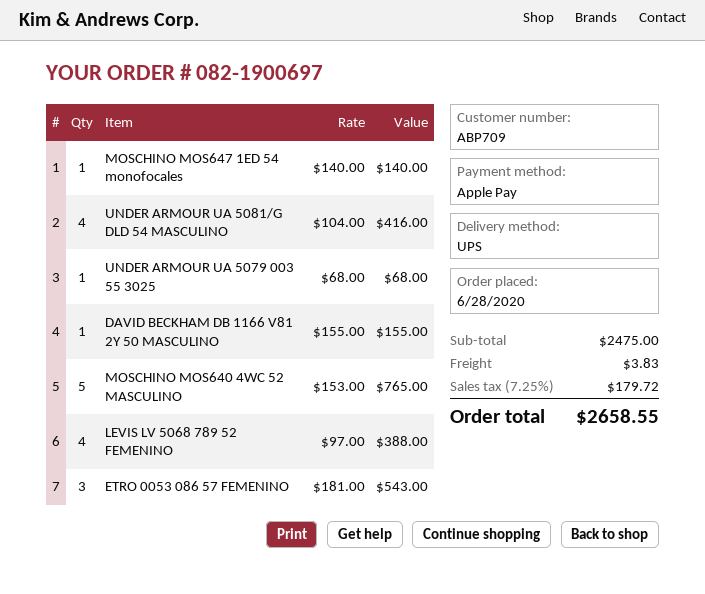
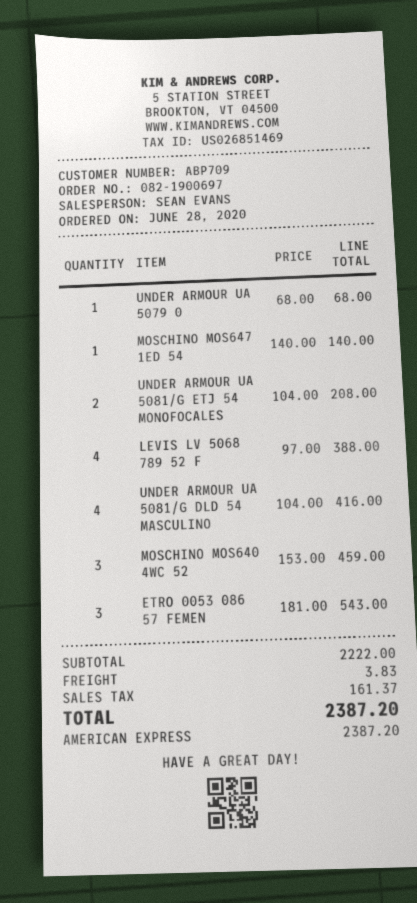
payment method: Apple Pay -> American Express
DAVID BECKHAM DB 1166 V81 2Y 50 MASCULINO: 1 x 155.00 = 155.00 -> none
MOSCHINO MOS640 4WC 52 MASCULINO: 5 x 153.00 = 765.00 -> 3 x 153.00 = 459.00
UNDER ARMOUR UA 5081/G ETJ 54 MONOFOCALES: none -> 2 x 104.00 = 208.00
subtotal: 2475.00 -> 2222.00
tax: 179.72 -> 161.37
total: 2658.55 -> 2387.20

